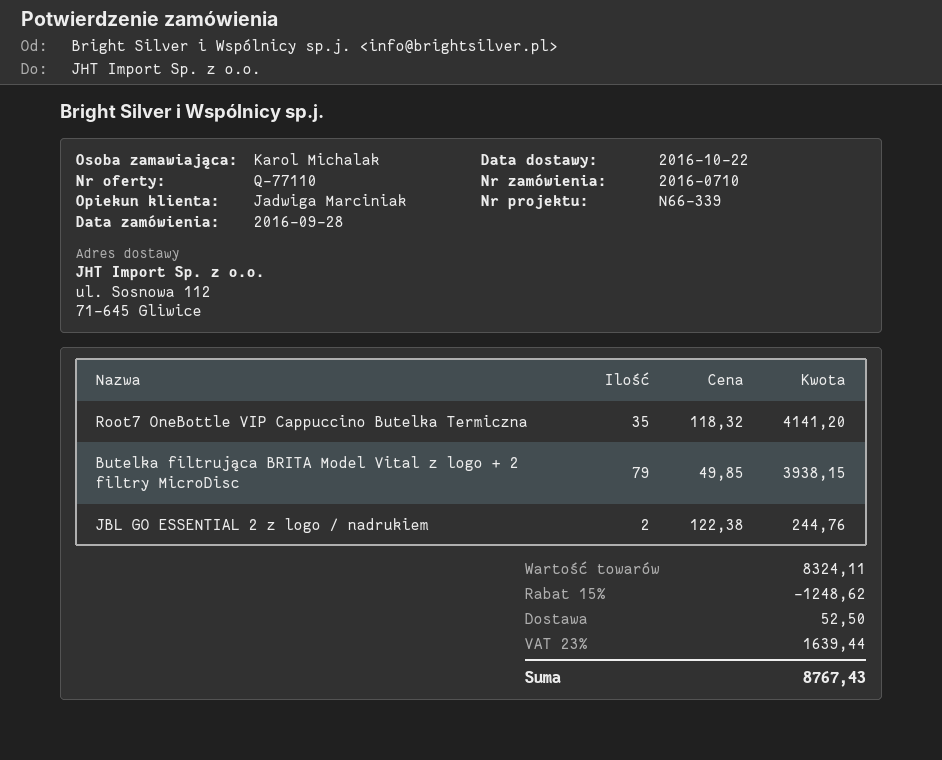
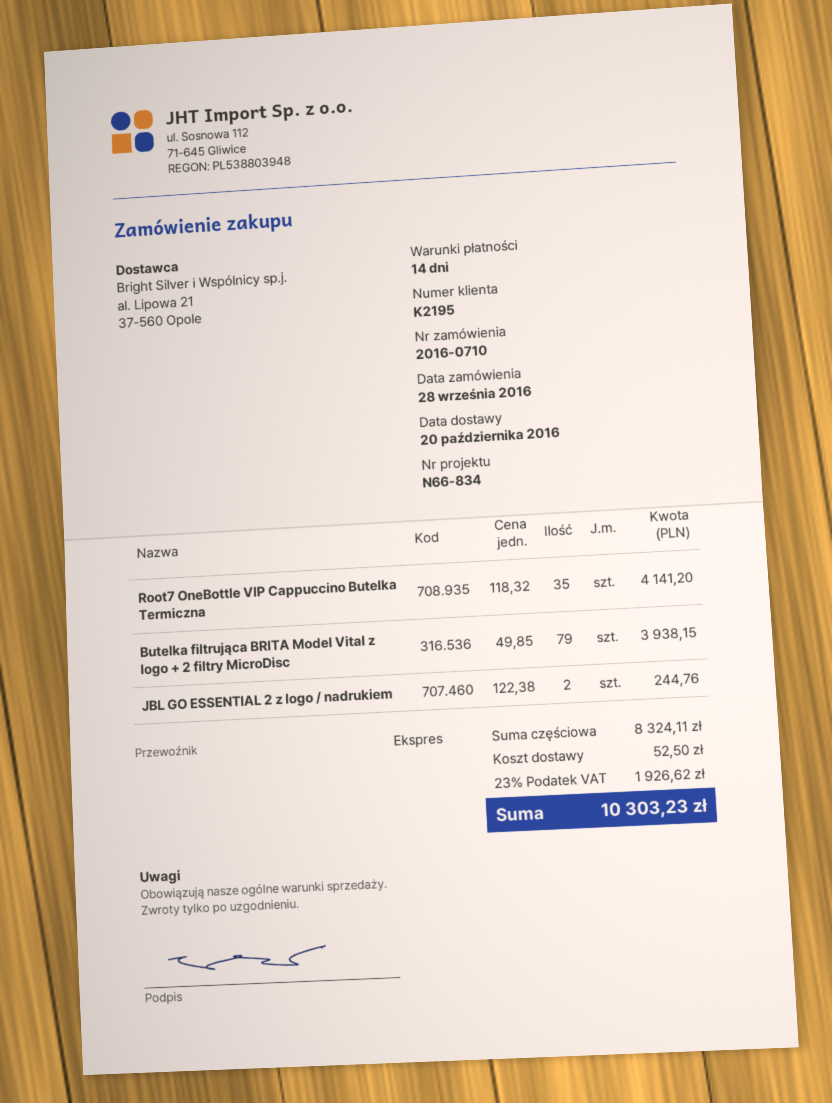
delivery date: 2016-10-22 -> 2016-10-20
reference: N66-339 -> N66-834
discount: 15% = 1248.62 -> none
tax: 23% = 1639.44 -> 23% = 1926.62
total: 8767.43 -> 10303.23

